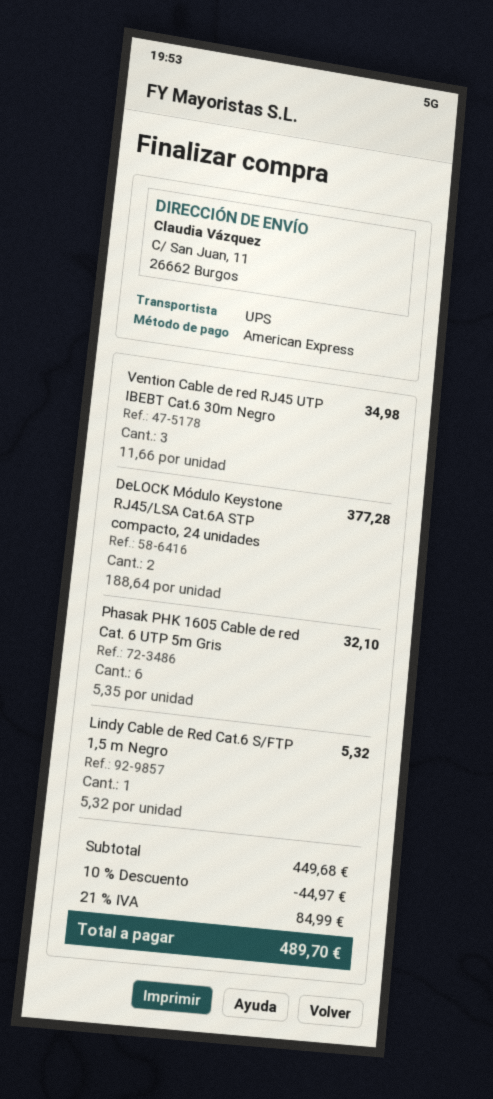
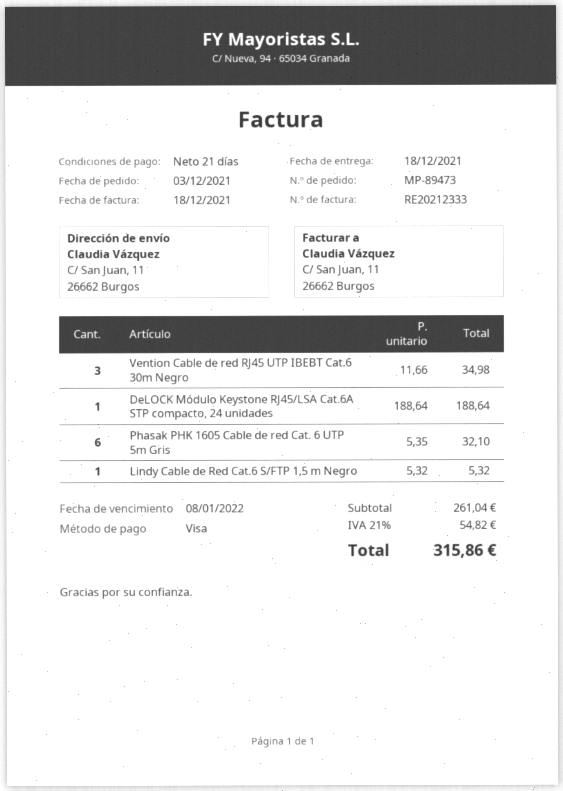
payment method: American Express -> Visa
DeLOCK Módulo Keystone RJ45/LSA Cat.6A STP compacto, 24 unidades: 2 x 188.64 = 377.28 -> 1 x 188.64 = 188.64
subtotal: 449.68 -> 261.04
discount: 10% = 44.97 -> none
tax: 21% = 84.99 -> 21% = 54.82
total: 489.70 -> 315.86

